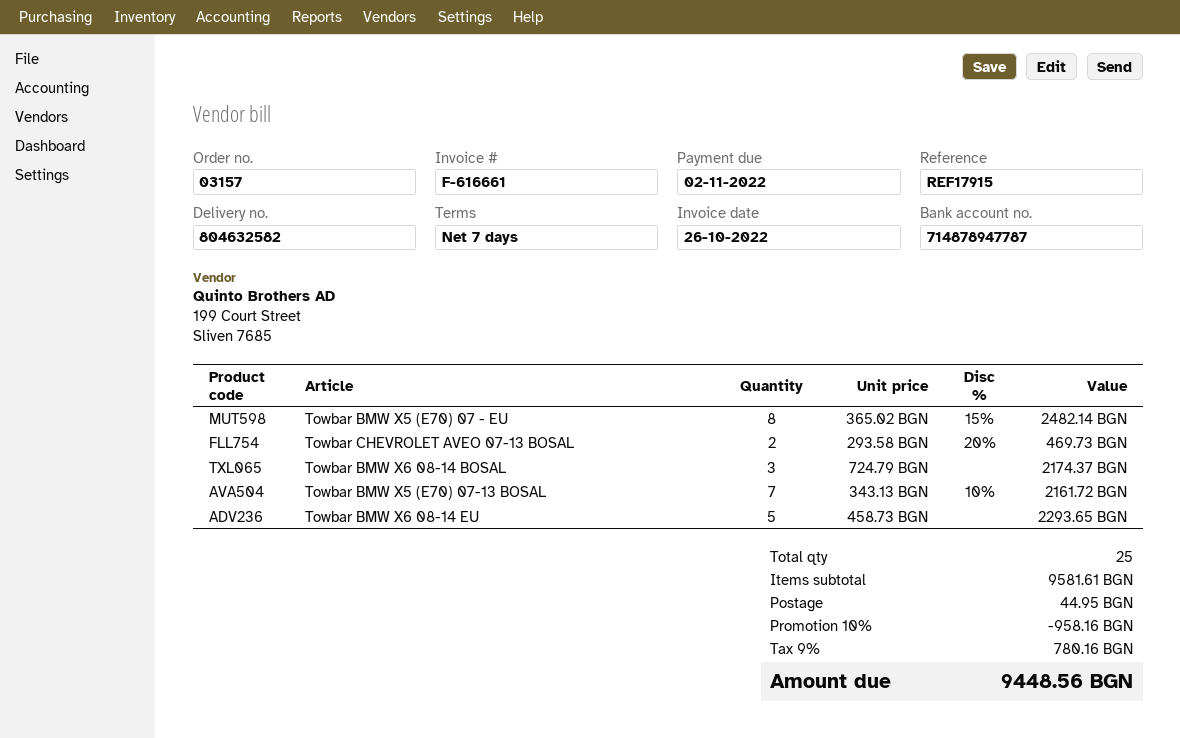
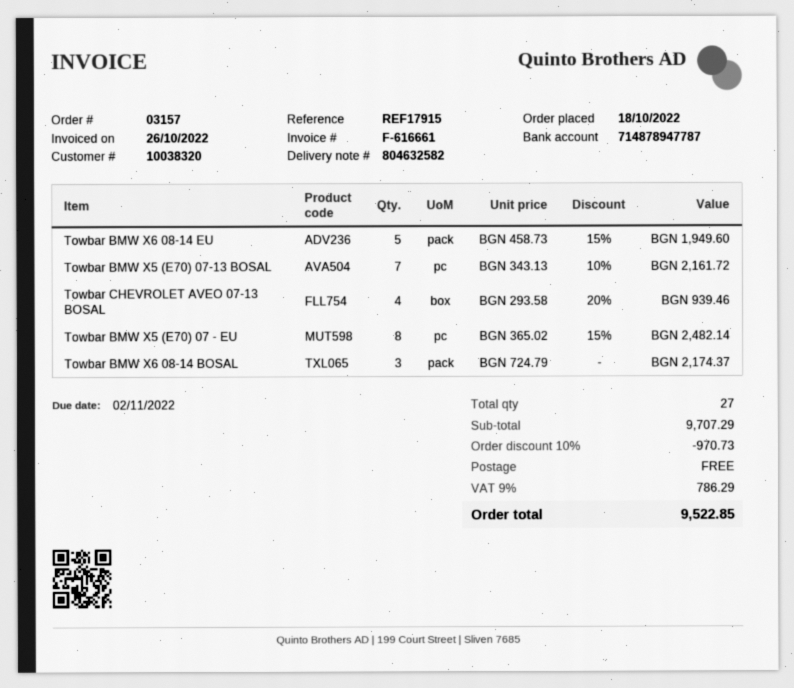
Towbar CHEVROLET AVEO 07-13 BOSAL: 2 x 293.58 - 20% = 469.73 -> 4 x 293.58 - 20% = 939.46
Towbar BMW X6 08-14 EU: 5 x 458.73 = 2293.65 -> 5 x 458.73 - 15% = 1949.60
total quantity: 25 -> 27
subtotal: 9581.61 -> 9707.29
discount: 10% = 958.16 -> 10% = 970.73
shipping: 44.95 -> 0.00
tax: 9% = 780.16 -> 9% = 786.29
total: 9448.56 -> 9522.85

